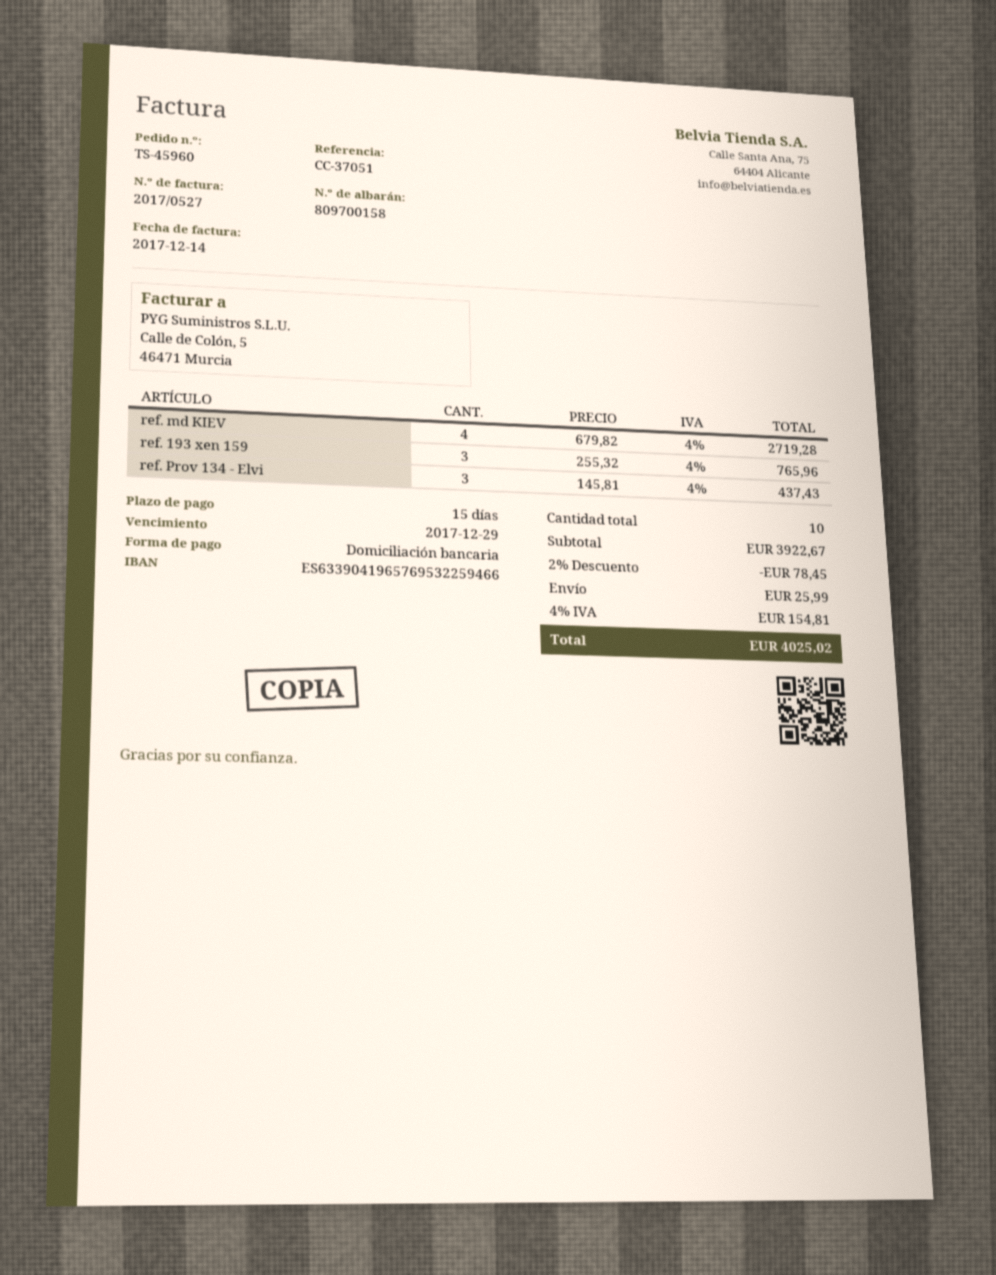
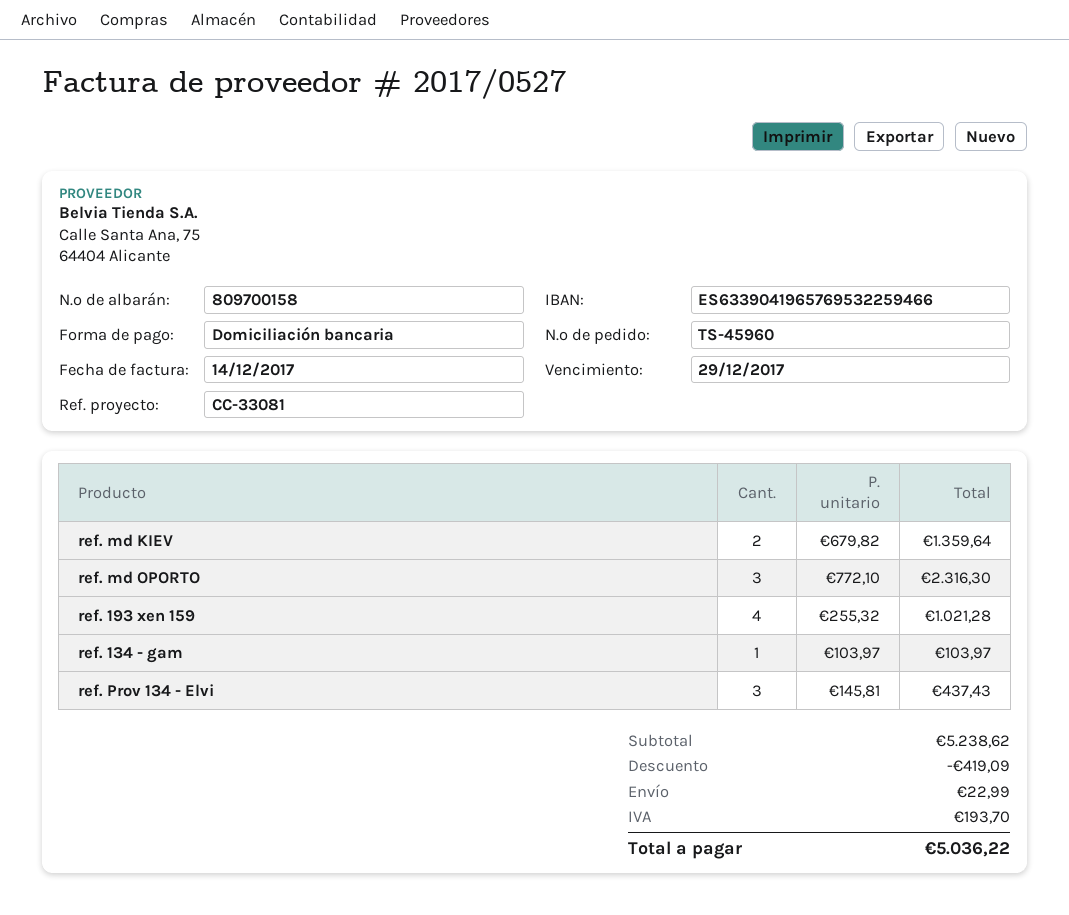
reference: CC-37051 -> CC-33081
ref. md KIEV: 4 x 679.82 = 2719.28 -> 2 x 679.82 = 1359.64
ref. 193 xen 159: 3 x 255.32 = 765.96 -> 4 x 255.32 = 1021.28
ref. md OPORTO: none -> 3 x 772.10 = 2316.30
ref. 134 - gam: none -> 1 x 103.97 = 103.97
subtotal: 3922.67 -> 5238.62
discount: 78.45 -> 419.09
shipping: 25.99 -> 22.99
tax: 154.81 -> 193.70
total: 4025.02 -> 5036.22

